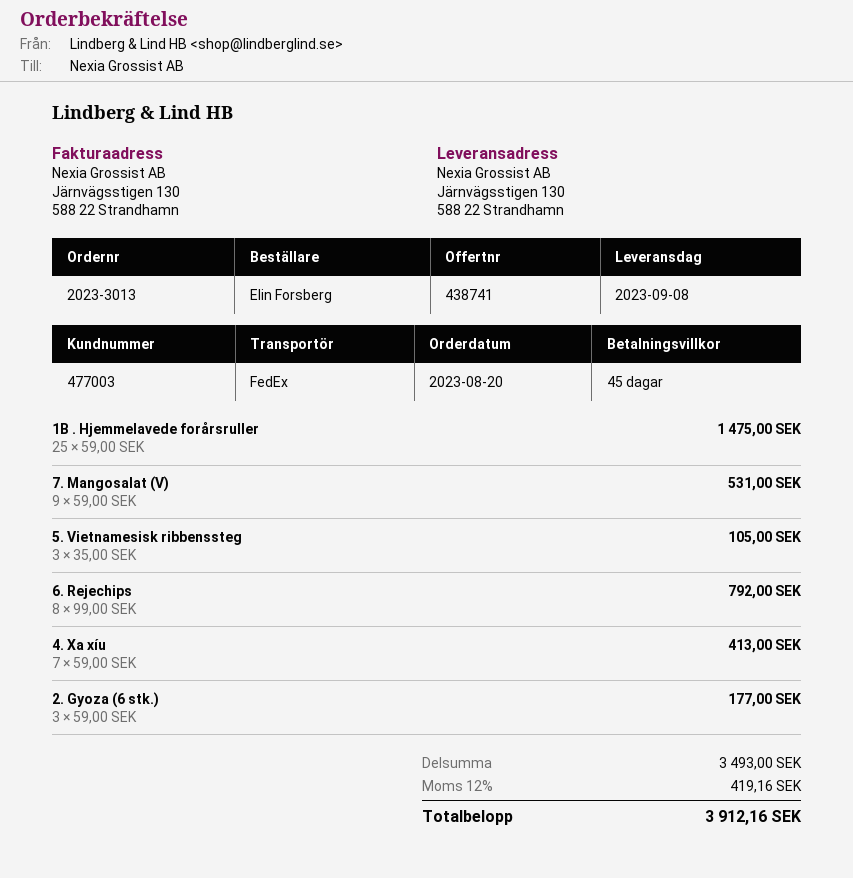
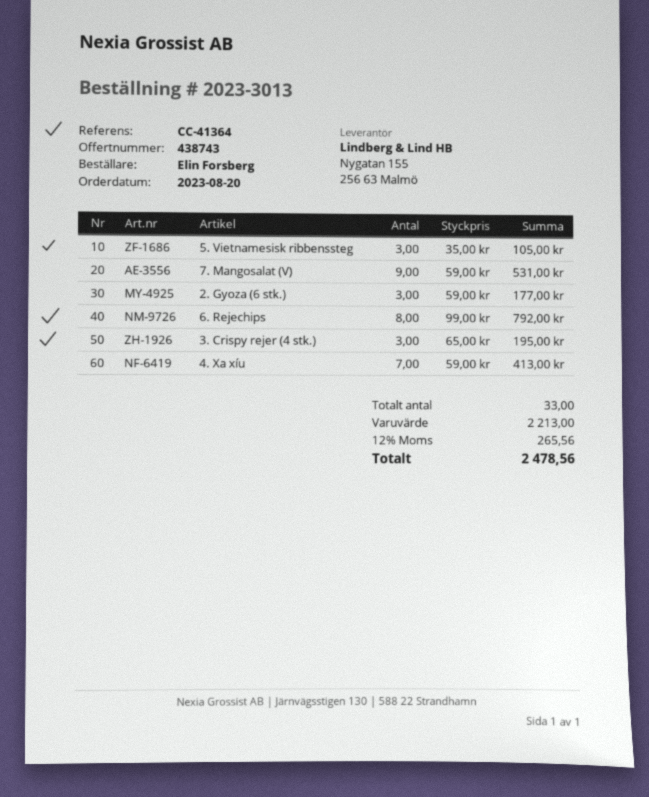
quote number: 438741 -> 438743
1B . Hjemmelavede forårsruller: 25 x 59.00 = 1475.00 -> none
3. Crispy rejer (4 stk.): none -> 3 x 65.00 = 195.00
subtotal: 3493.00 -> 2213.00
tax: 12% = 419.16 -> 12% = 265.56
total: 3912.16 -> 2478.56

